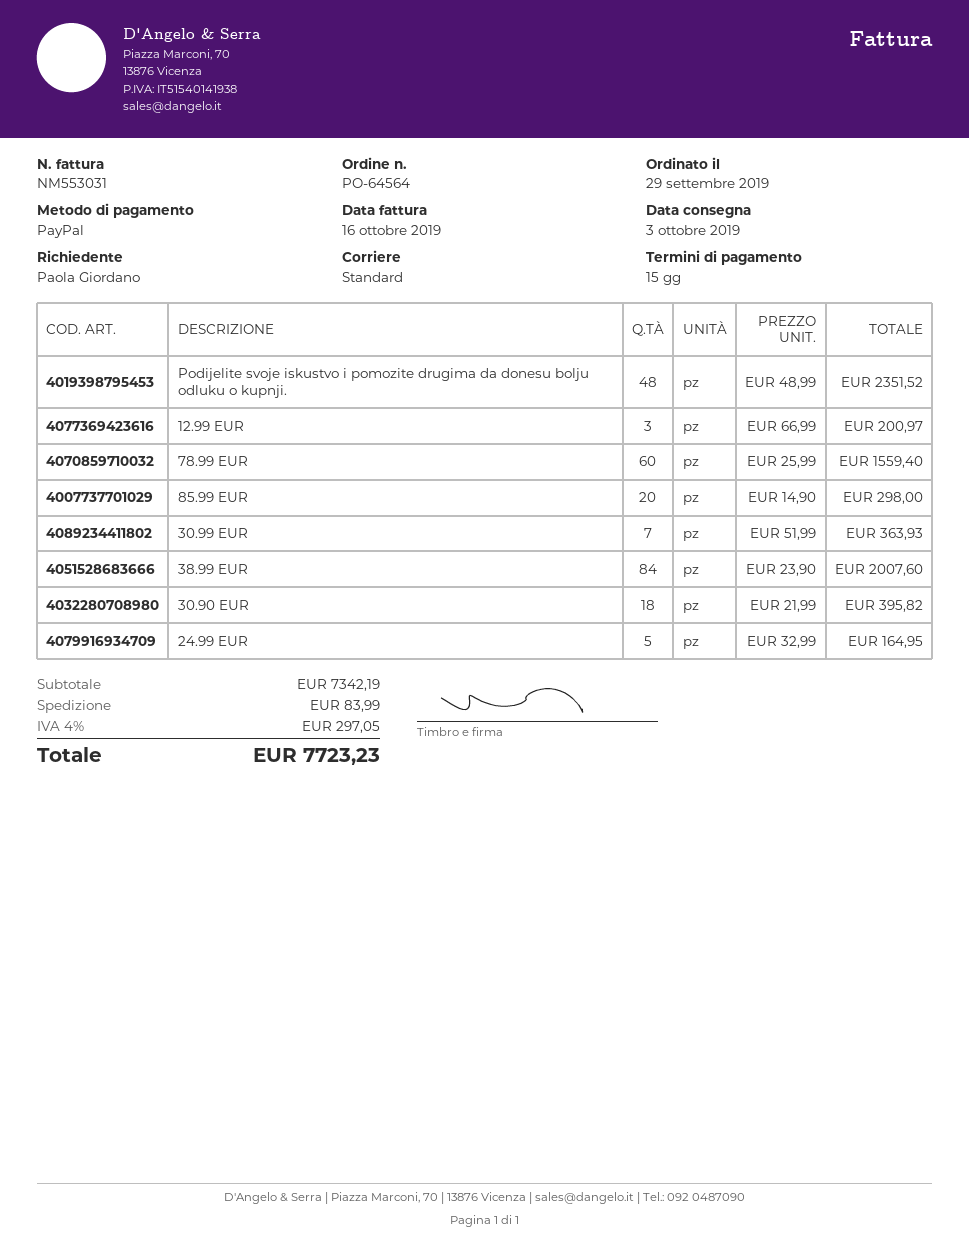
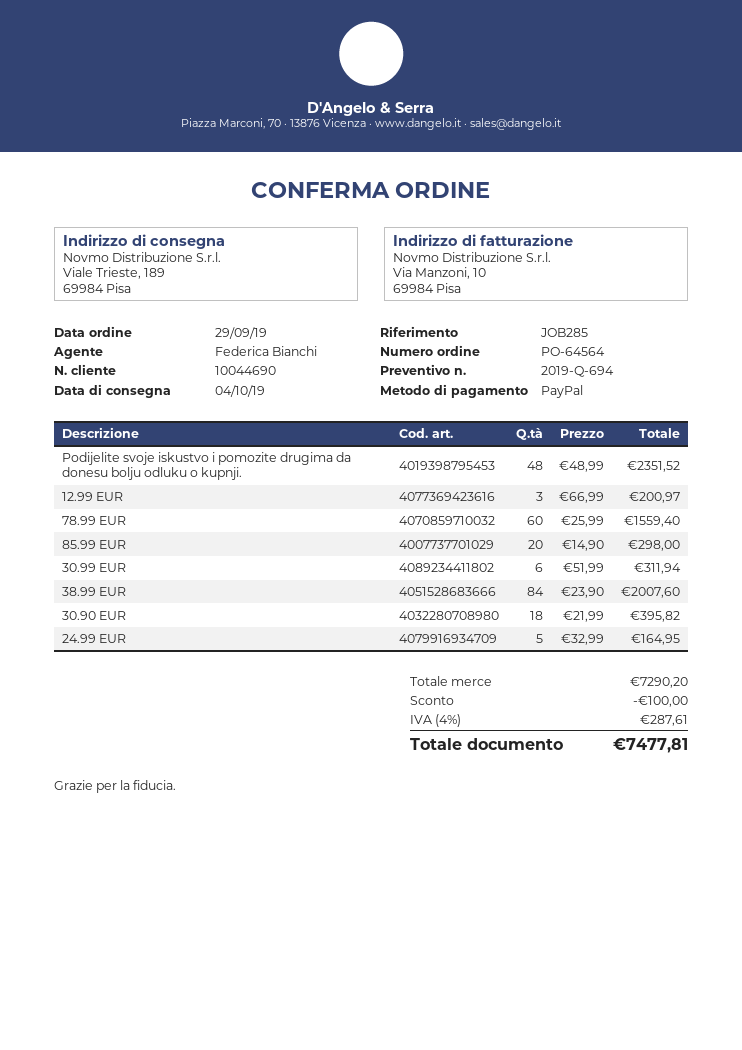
delivery date: 2019-10-03 -> 2019-10-04
30.99 EUR: 7 x 51.99 = 363.93 -> 6 x 51.99 = 311.94
subtotal: 7342.19 -> 7290.20
discount: none -> 100.00
shipping: 83.99 -> none
tax: 4% = 297.05 -> 4% = 287.61
total: 7723.23 -> 7477.81

